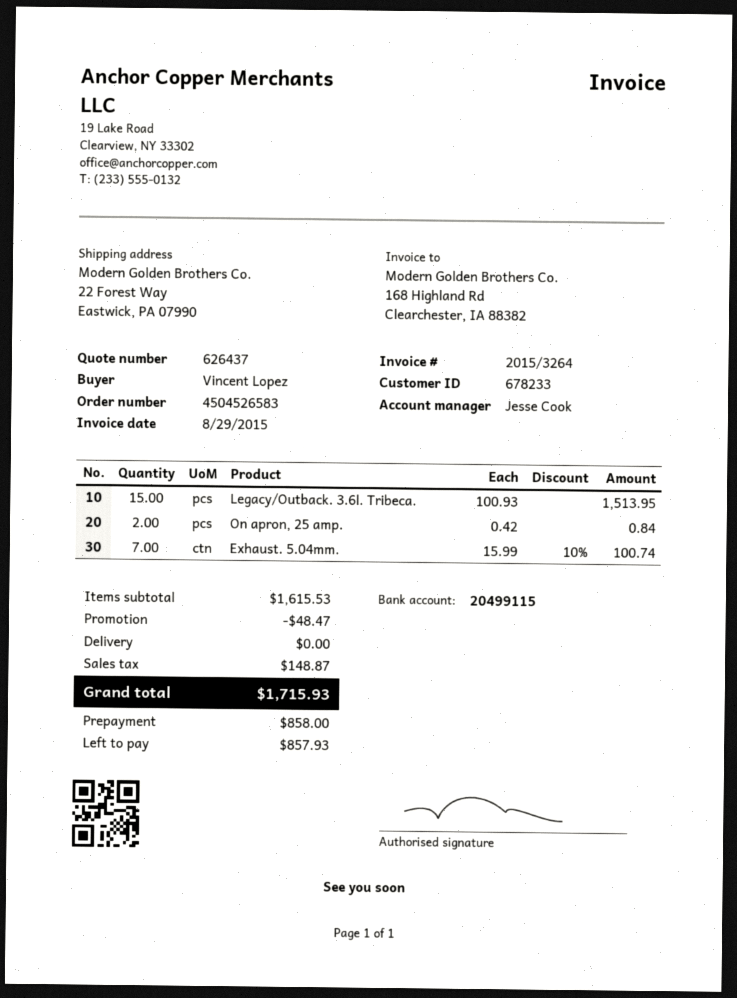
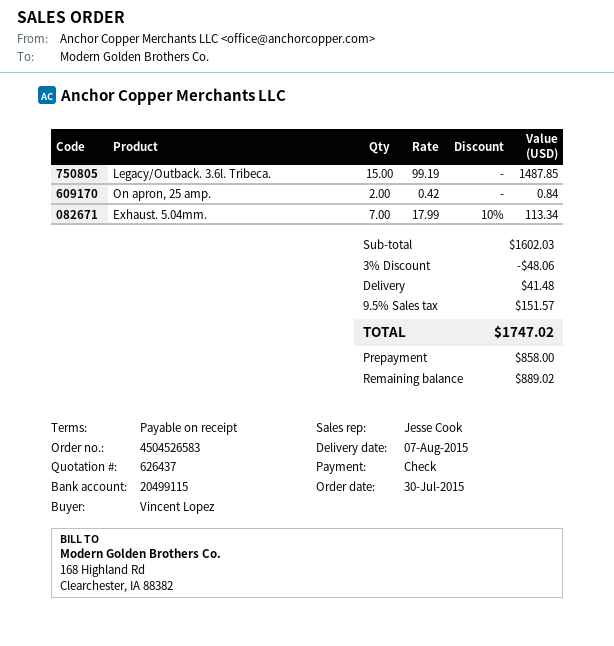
Legacy/Outback. 3.6l. Tribeca.: 15 x 100.93 = 1513.95 -> 15 x 99.19 = 1487.85
Exhaust. 5.04mm.: 7 x 15.99 - 10% = 100.74 -> 7 x 17.99 - 10% = 113.34
subtotal: 1615.53 -> 1602.03
discount: 48.47 -> 48.06
shipping: 0.00 -> 41.48
tax: 148.87 -> 151.57
total: 1715.93 -> 1747.02
balance: 857.93 -> 889.02

